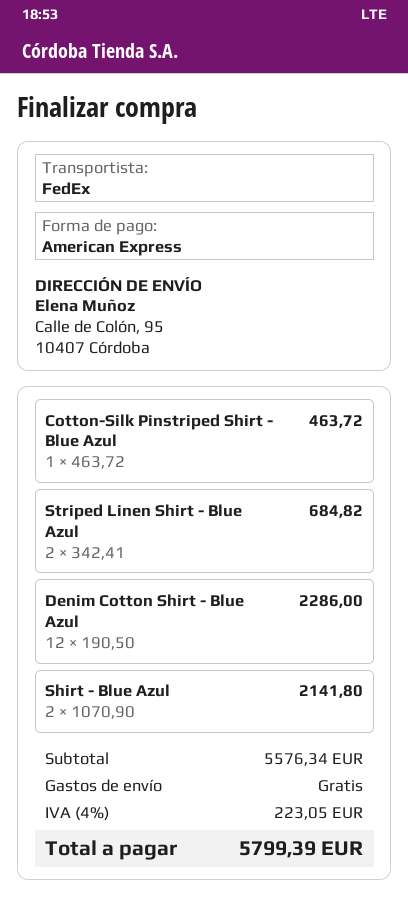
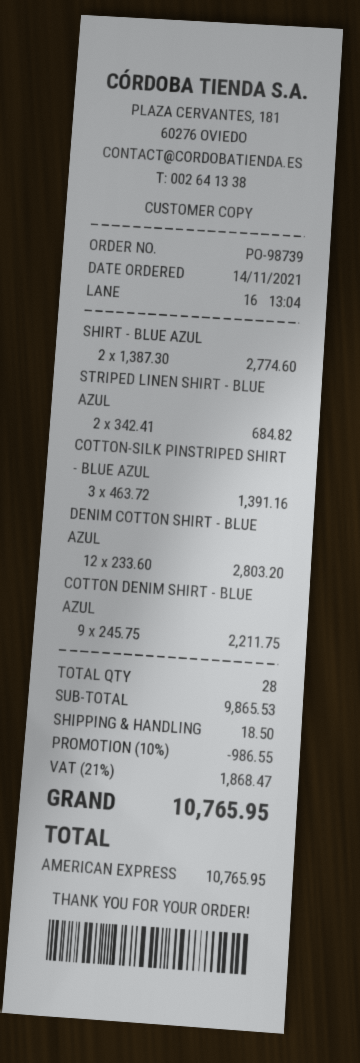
Cotton-Silk Pinstriped Shirt - Blue Azul: 1 x 463.72 = 463.72 -> 3 x 463.72 = 1391.16
Denim Cotton Shirt - Blue Azul: 12 x 190.50 = 2286.00 -> 12 x 233.60 = 2803.20
Shirt - Blue Azul: 2 x 1070.90 = 2141.80 -> 2 x 1387.30 = 2774.60
COTTON DENIM SHIRT - BLUE AZUL: none -> 9 x 245.75 = 2211.75
subtotal: 5576.34 -> 9865.53
discount: none -> 10% = 986.55
shipping: 0.00 -> 18.50
tax: 4% = 223.05 -> 21% = 1868.47
total: 5799.39 -> 10765.95

